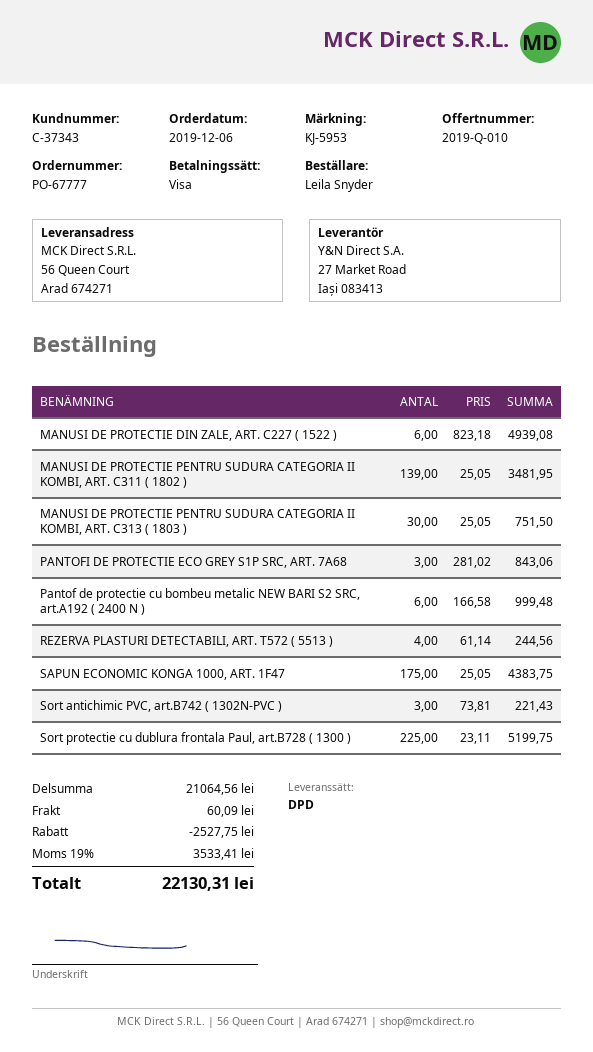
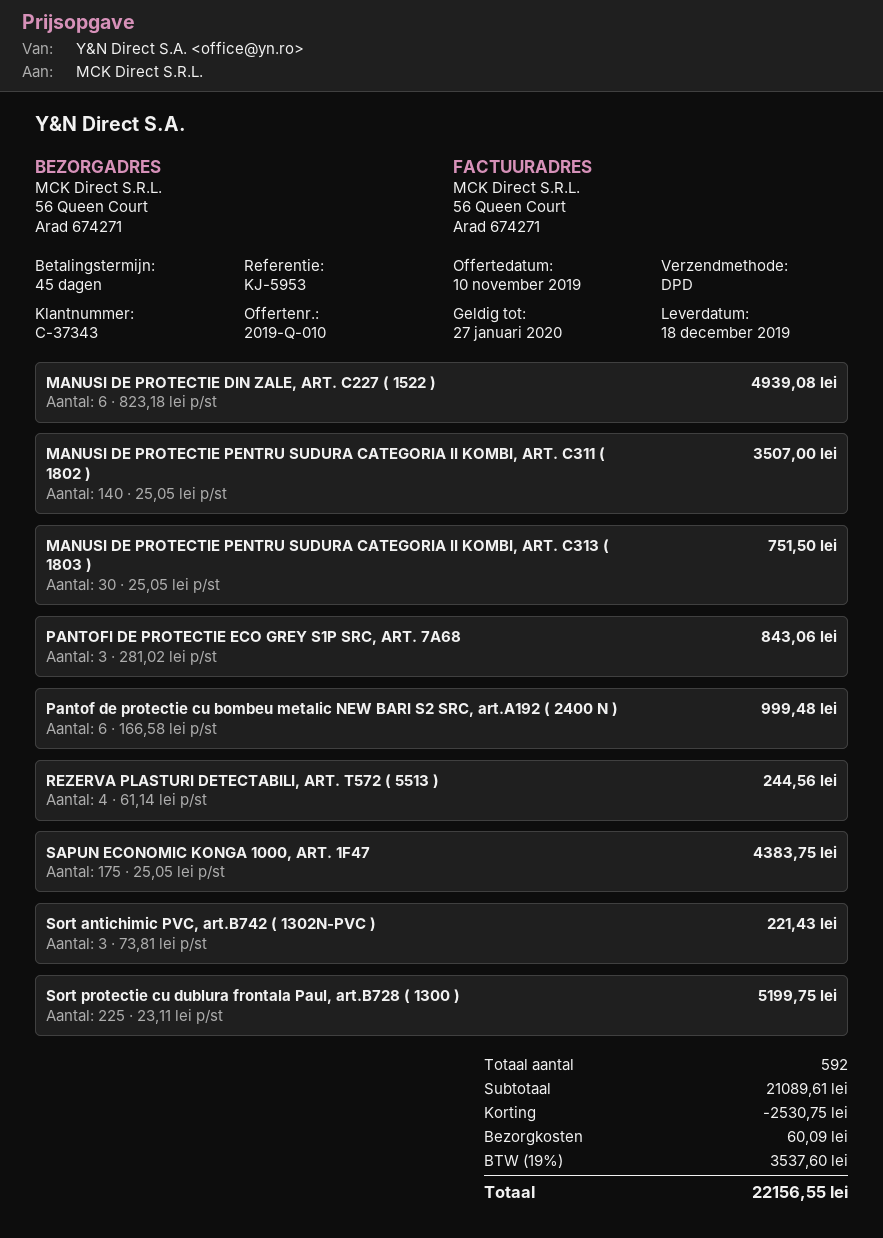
MANUSI DE PROTECTIE PENTRU SUDURA CATEGORIA II KOMBI, ART. C311 ( 1802 ): 139 x 25.05 = 3481.95 -> 140 x 25.05 = 3507.00
subtotal: 21064.56 -> 21089.61
discount: 2527.75 -> 2530.75
tax: 19% = 3533.41 -> 19% = 3537.60
total: 22130.31 -> 22156.55

